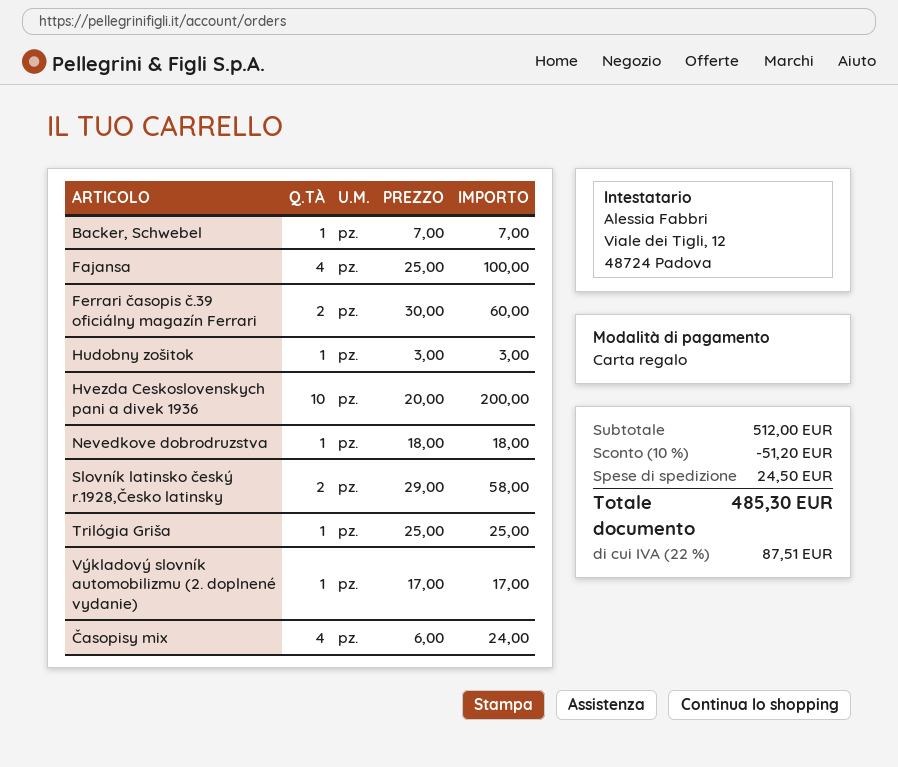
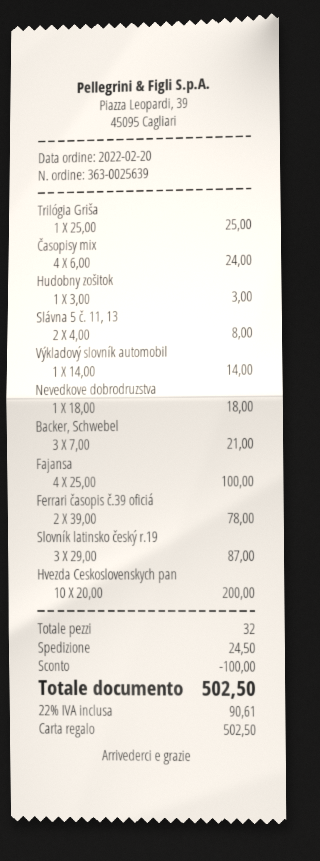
Backer, Schwebel: 1 x 7.00 = 7.00 -> 3 x 7.00 = 21.00
Ferrari časopis č.39 oficiálny magazín Ferrari: 2 x 30.00 = 60.00 -> 2 x 39.00 = 78.00
Slovník latinsko český r.1928,Česko latinsky: 2 x 29.00 = 58.00 -> 3 x 29.00 = 87.00
Výkladový slovník automobilizmu (2. doplnené vydanie): 1 x 17.00 = 17.00 -> 1 x 14.00 = 14.00
Slávna 5 č. 11, 13: none -> 2 x 4.00 = 8.00
discount: 51.20 -> 100.00
tax: 22% = 87.51 -> 22% = 90.61
total: 485.30 -> 502.50

